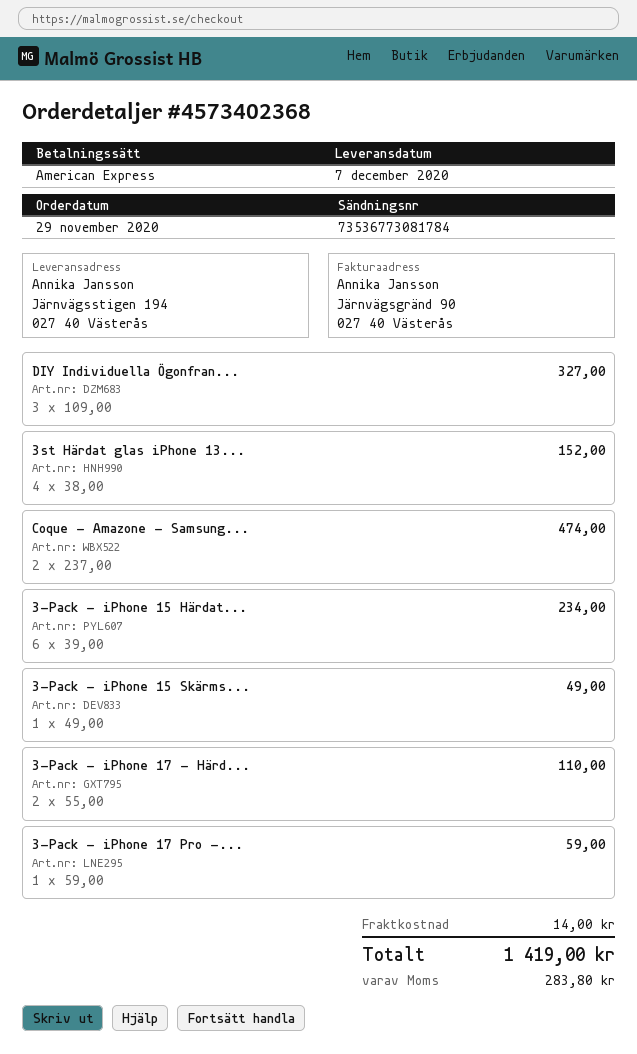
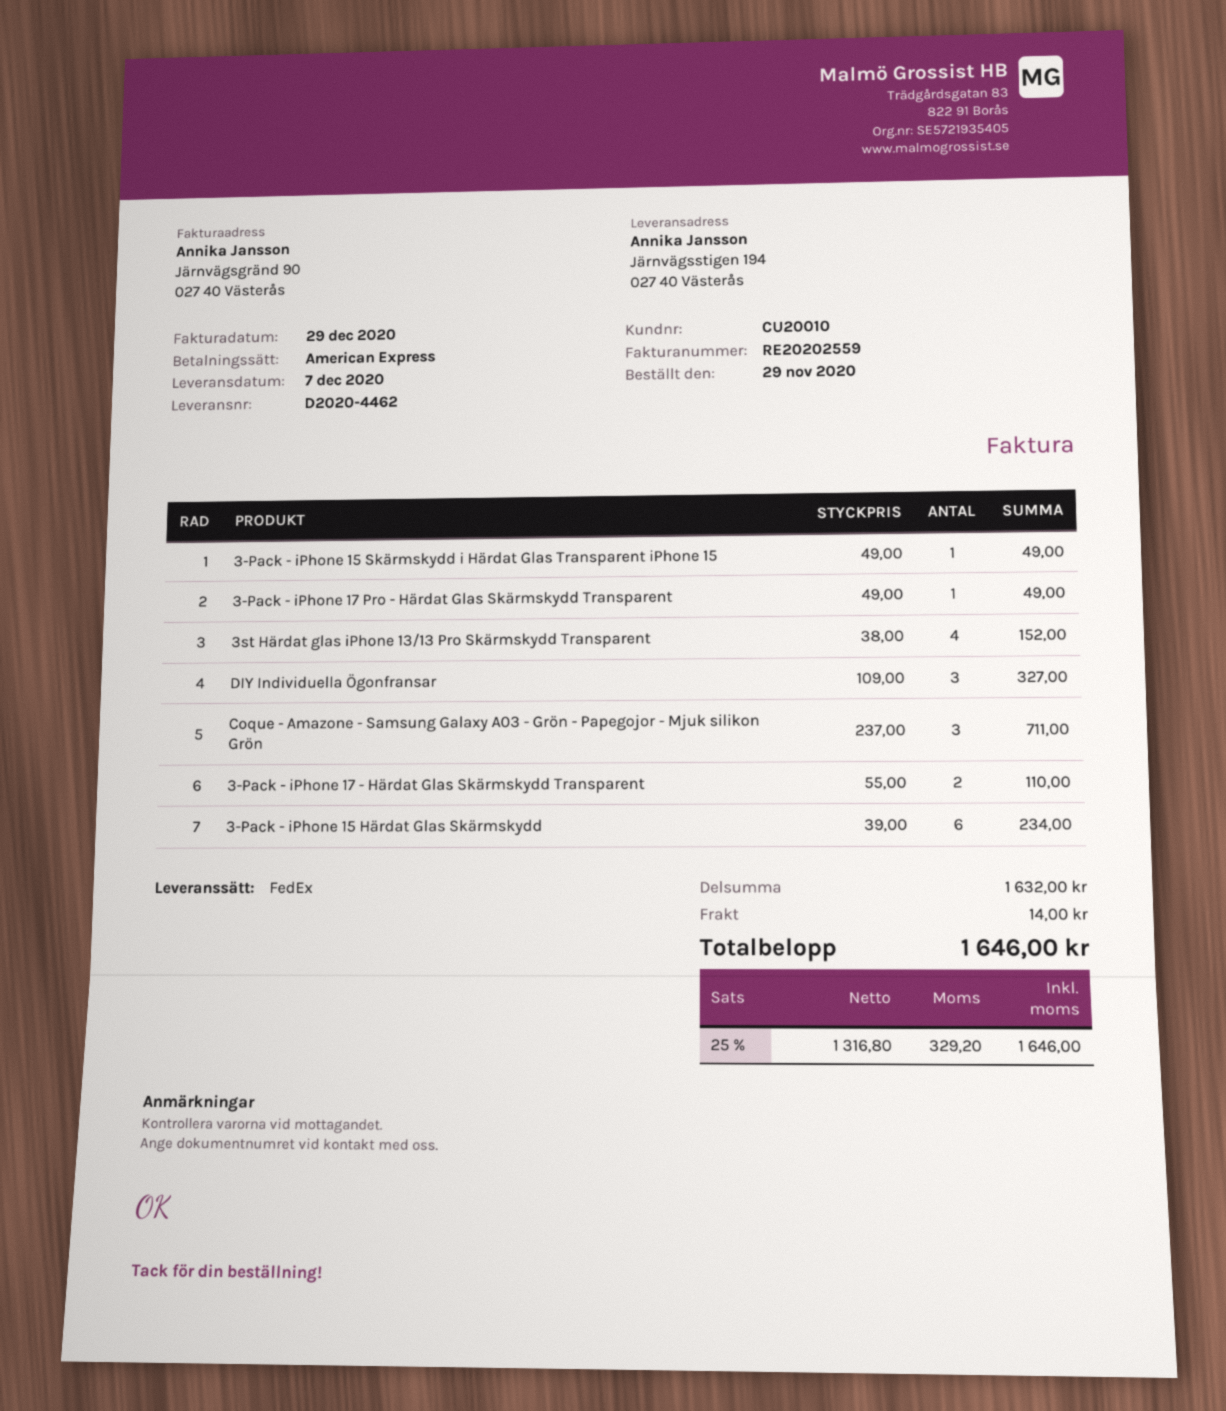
Coque - Amazone - Samsung...: 2 x 237.00 = 474.00 -> 3 x 237.00 = 711.00
3-Pack - iPhone 17 Pro -...: 1 x 59.00 = 59.00 -> 1 x 49.00 = 49.00
tax: 283.80 -> 329.20
total: 1419.00 -> 1646.00

